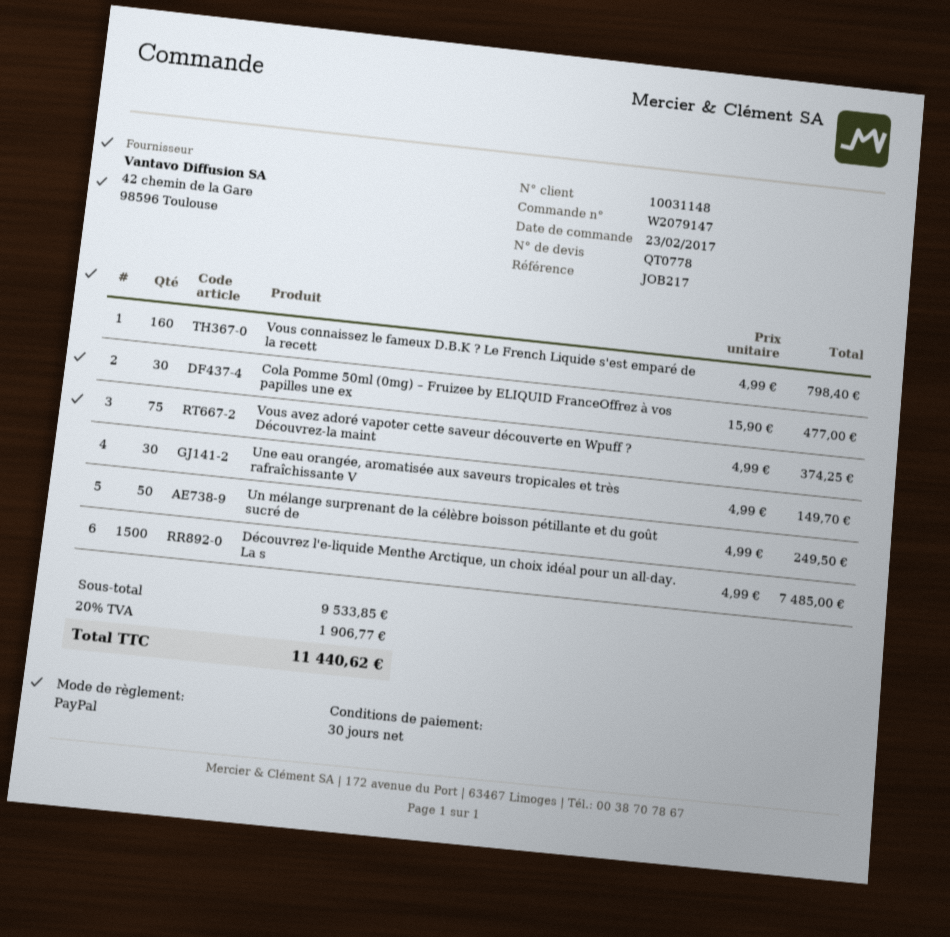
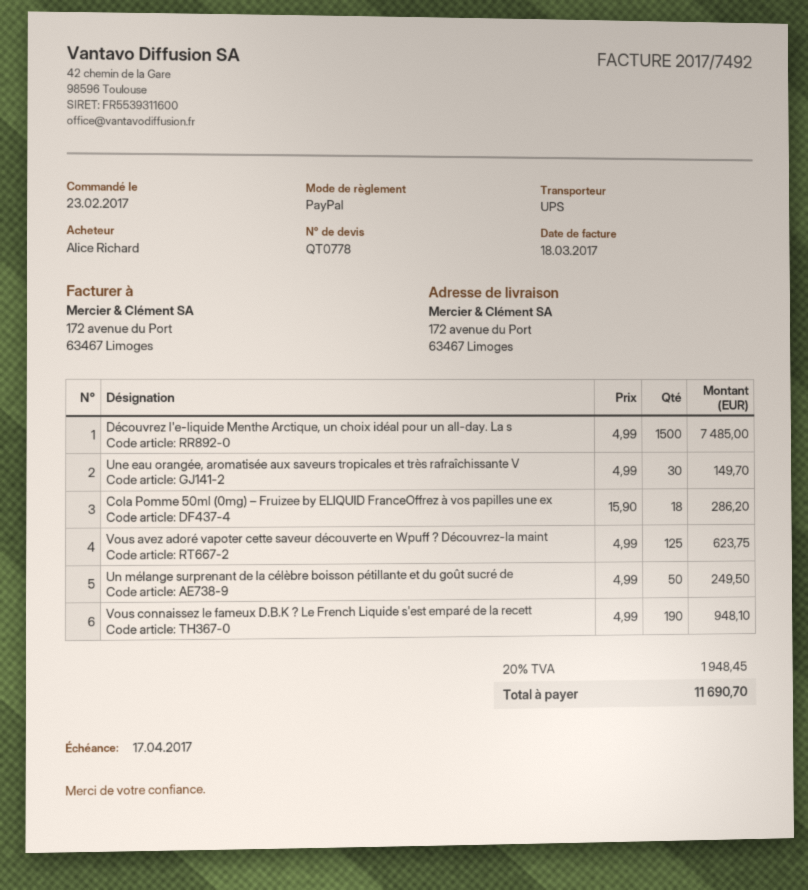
Vous connaissez le fameux D.B.K ? Le French Liquide s'est emparé de la recett: 160 x 4.99 = 798.40 -> 190 x 4.99 = 948.10
Cola Pomme 50ml (0mg) – Fruizee by ELIQUID FranceOffrez à vos papilles une ex: 30 x 15.90 = 477.00 -> 18 x 15.90 = 286.20
Vous avez adoré vapoter cette saveur découverte en Wpuff ? Découvrez-la maint: 75 x 4.99 = 374.25 -> 125 x 4.99 = 623.75
tax: 20% = 1906.77 -> 20% = 1948.45
total: 11440.62 -> 11690.70

